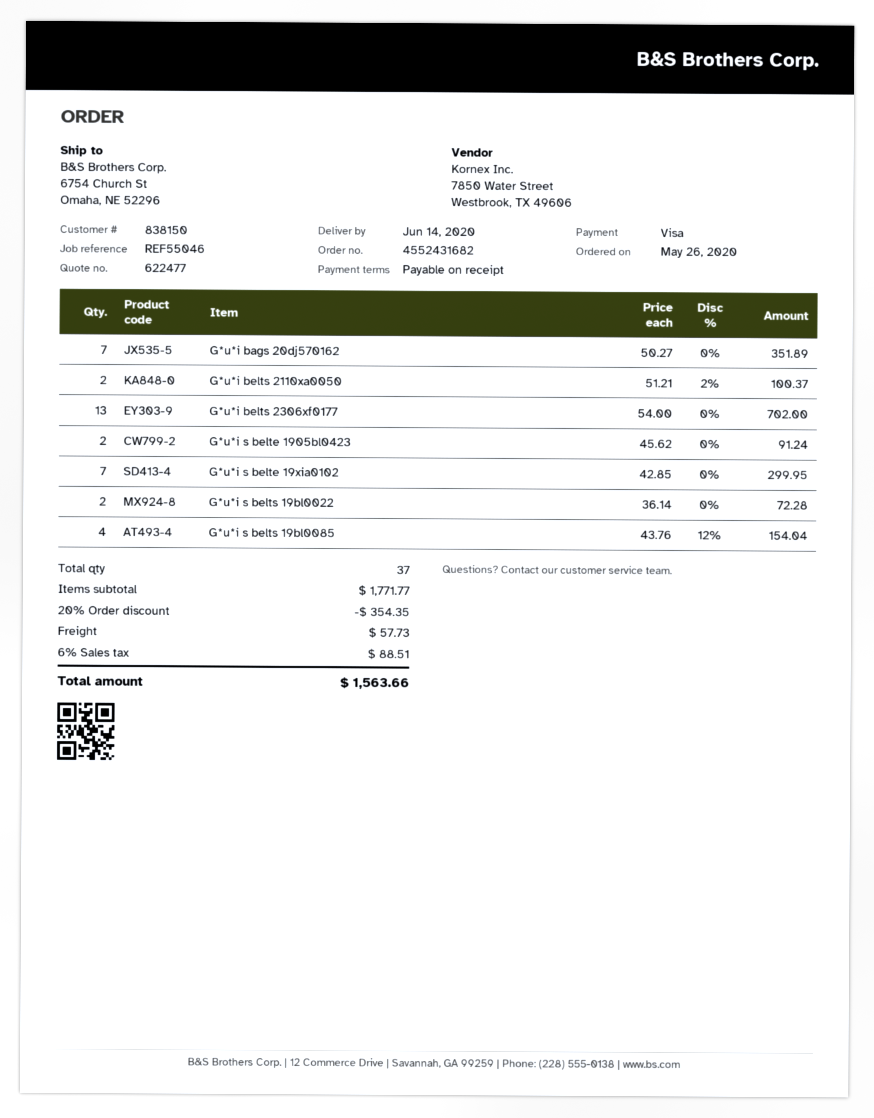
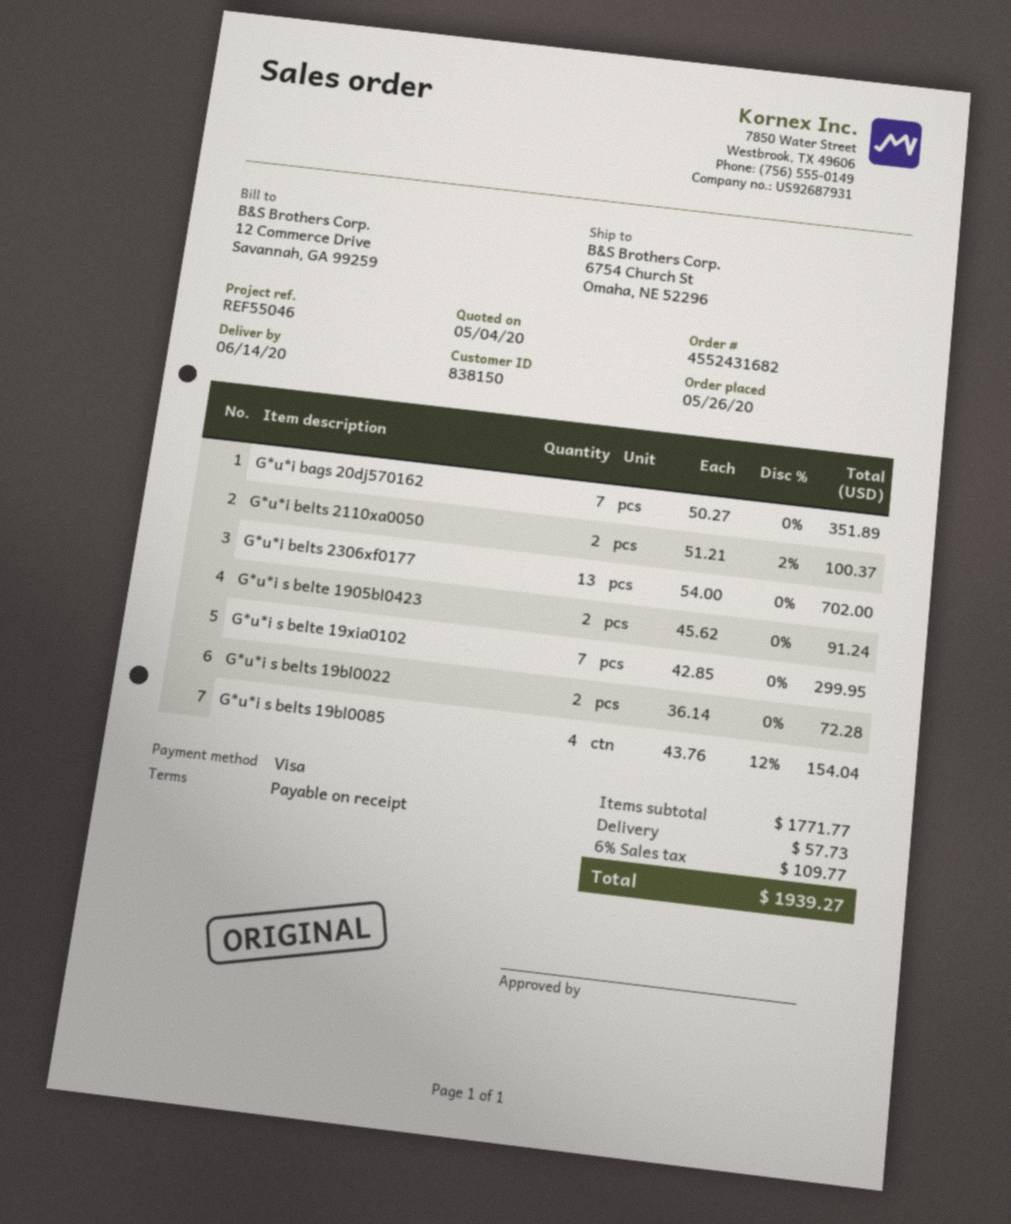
discount: 20% = 354.35 -> none
tax: 6% = 88.51 -> 6% = 109.77
total: 1563.66 -> 1939.27

